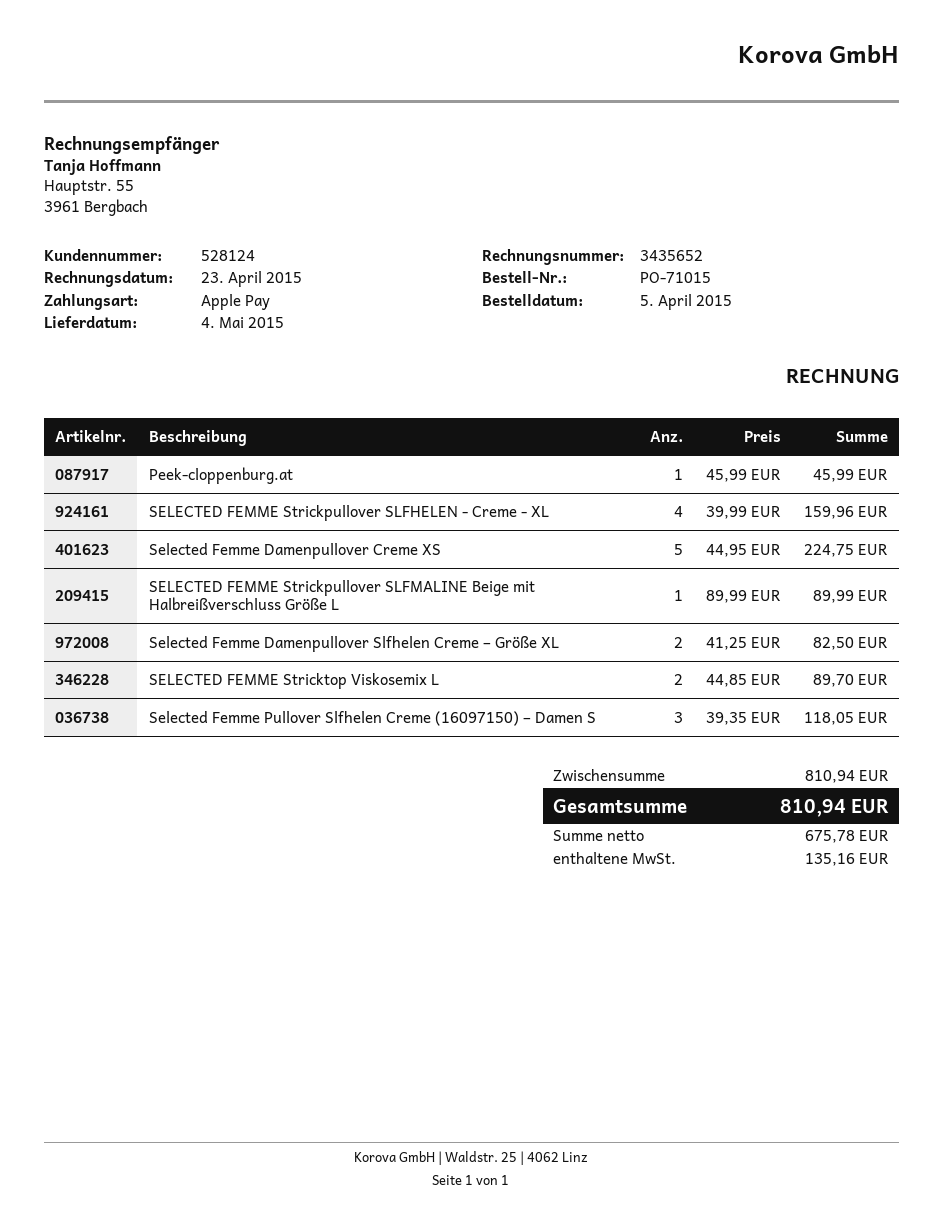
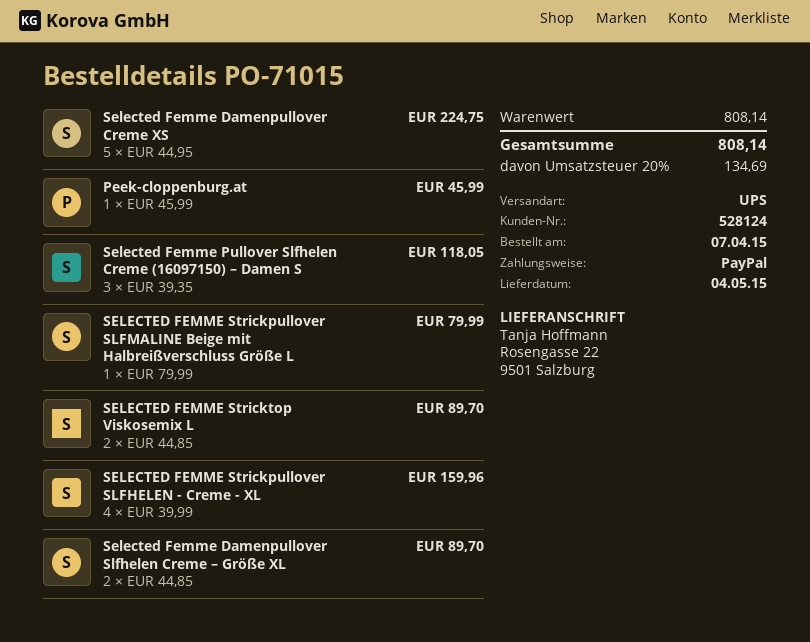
order date: 2015-04-05 -> 2015-04-07
payment method: Apple Pay -> PayPal
SELECTED FEMME Strickpullover SLFMALINE Beige mit Halbreißverschluss Größe L: 1 x 89.99 = 89.99 -> 1 x 79.99 = 79.99
Selected Femme Damenpullover Slfhelen Creme – Größe XL: 2 x 41.25 = 82.50 -> 2 x 44.85 = 89.70
subtotal: 810.94 -> 808.14
tax: 135.16 -> 134.69
total: 810.94 -> 808.14

